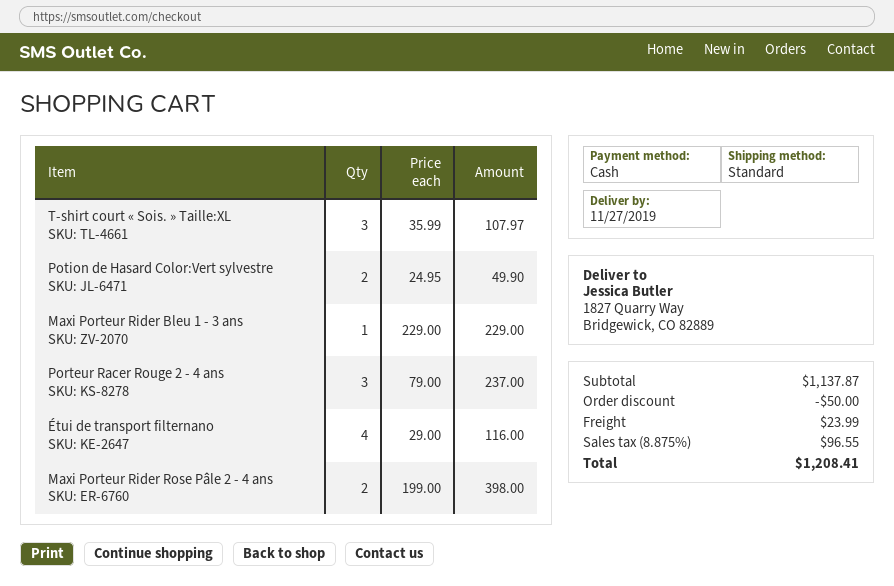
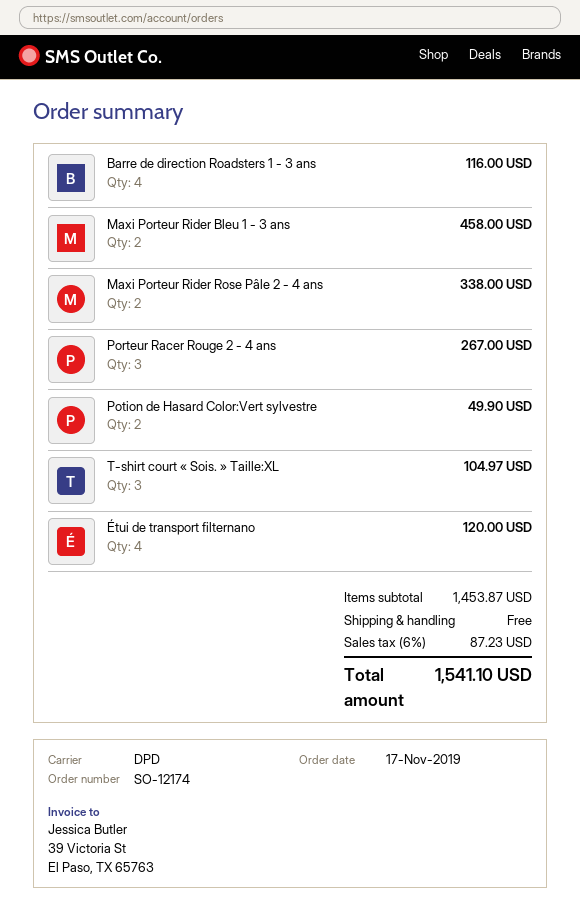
shipping method: standard -> DPD
T-shirt court « Sois. » Taille:XL: 3 for 107.97 -> 3 for 104.97
Maxi Porteur Rider Bleu 1 - 3 ans: 1 for 229.00 -> 2 for 458.00
Porteur Racer Rouge 2 - 4 ans: 3 for 237.00 -> 3 for 267.00
Étui de transport filternano: 4 for 116.00 -> 4 for 120.00
Maxi Porteur Rider Rose Pâle 2 - 4 ans: 2 for 398.00 -> 2 for 338.00
Barre de direction Roadsters 1 - 3 ans: none -> 4 for 116.00
subtotal: 1137.87 -> 1453.87
discount: 50.00 -> none
shipping: 23.99 -> 0.00
tax: 8.875% = 96.55 -> 6% = 87.23
total: 1208.41 -> 1541.10

